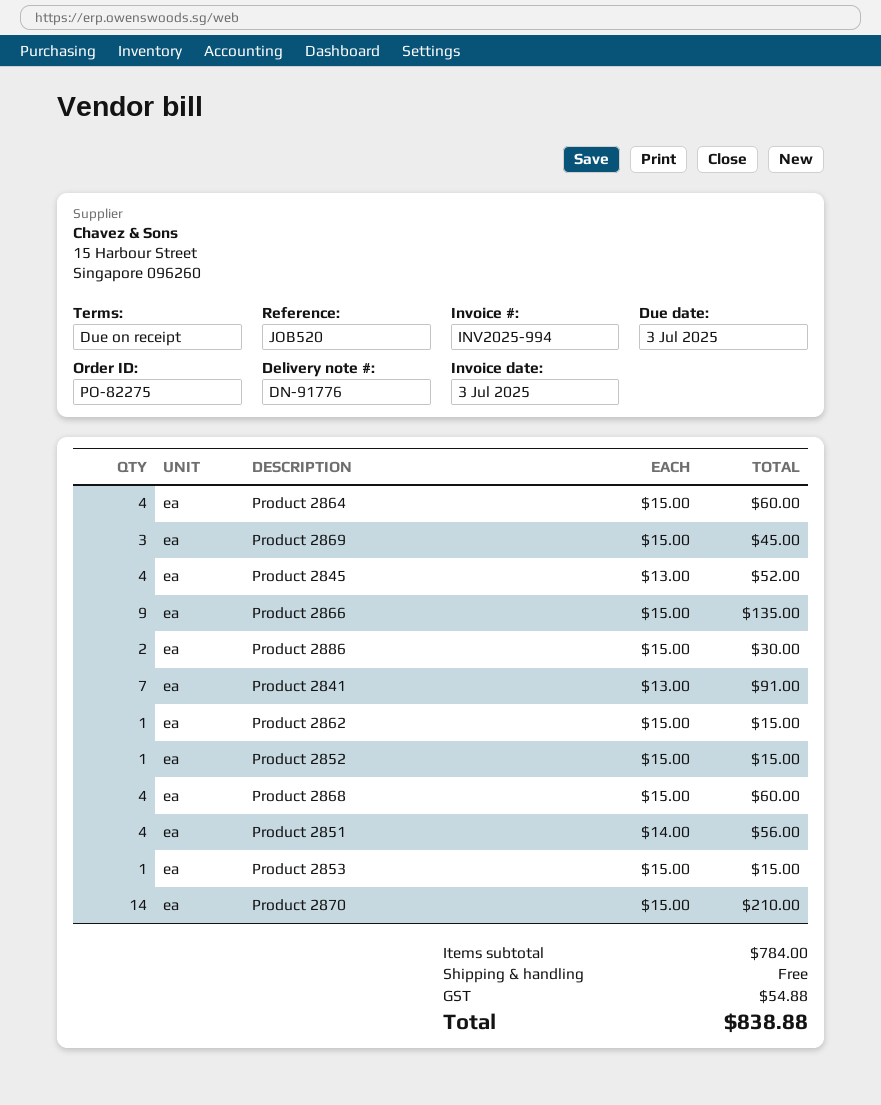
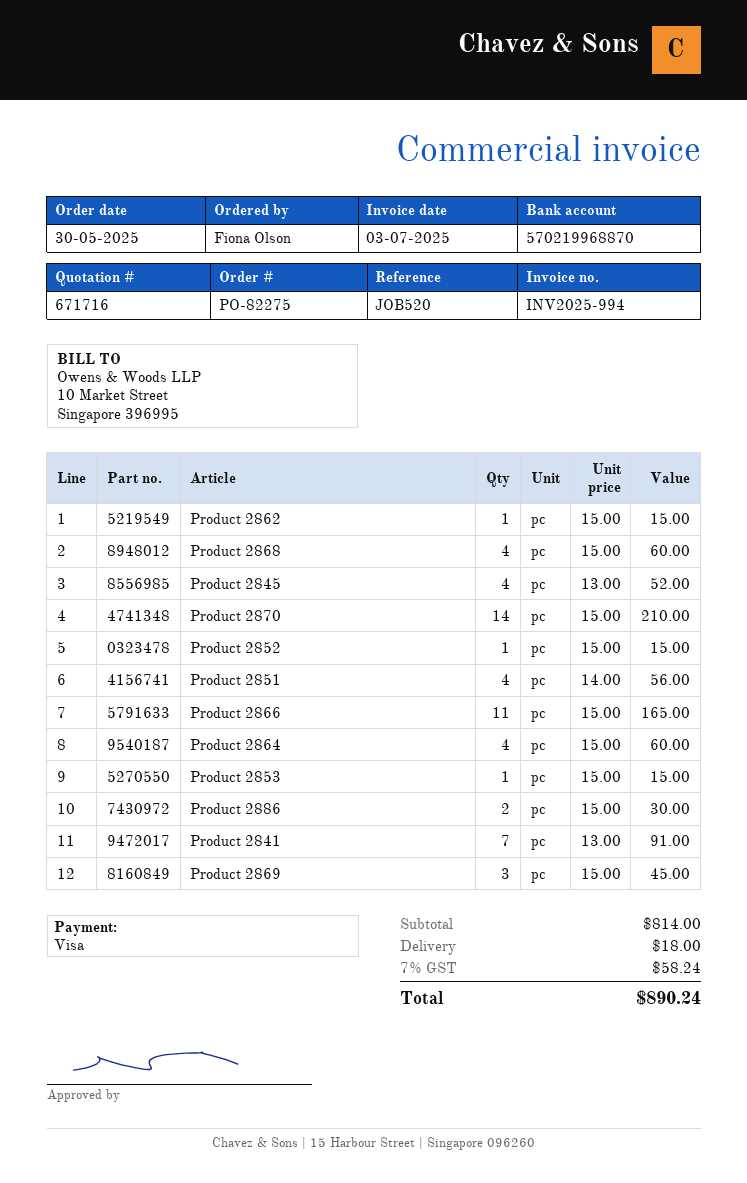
Product 2866: 9 x 15.00 = 135.00 -> 11 x 15.00 = 165.00
subtotal: 784.00 -> 814.00
shipping: 0.00 -> 18.00
tax: 54.88 -> 58.24
total: 838.88 -> 890.24

